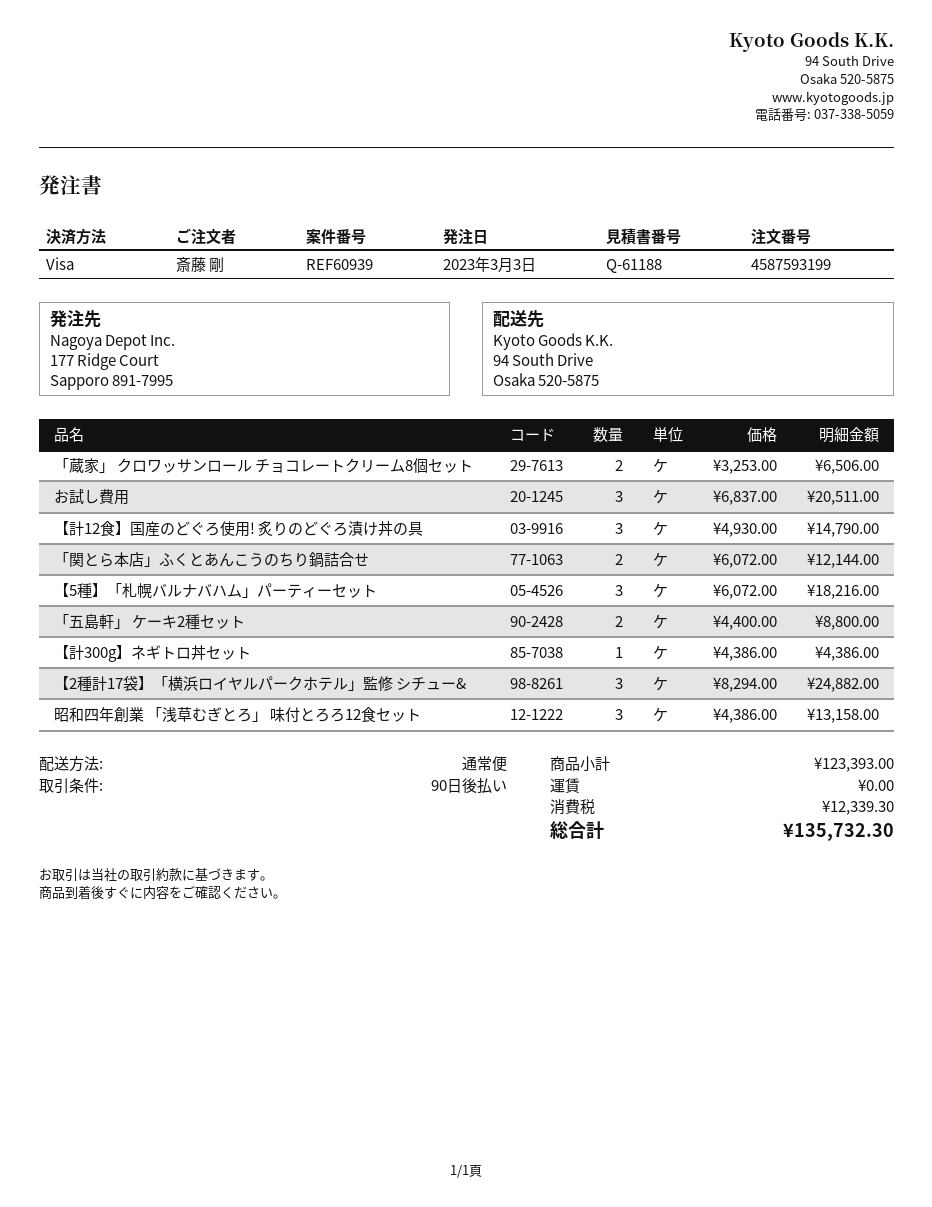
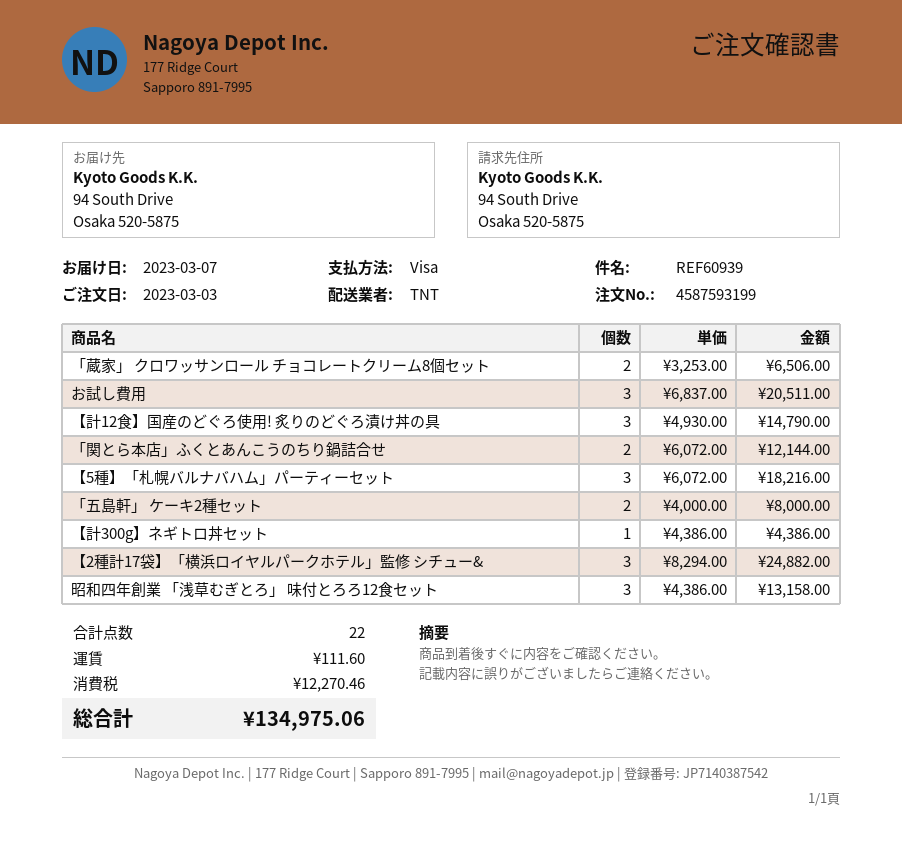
shipping method: standard -> TNT
「五島軒」 ケーキ2種セット: 2 x 4400.00 = 8800.00 -> 2 x 4000.00 = 8000.00
shipping: 0.00 -> 111.60
tax: 12339.30 -> 12270.46
total: 135732.30 -> 134975.06

